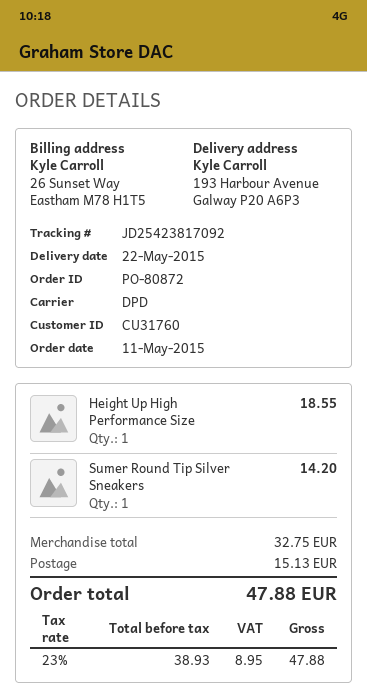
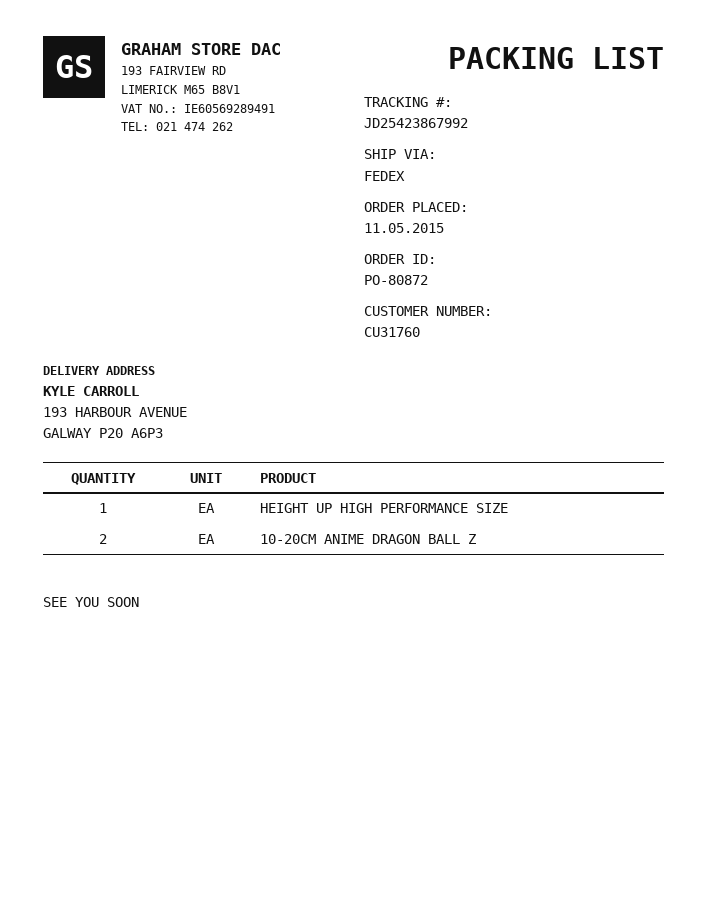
shipping method: DPD -> FedEx
tracking number: JD25423817092 -> JD25423867992
Sumer Round Tip Silver Sneakers: 1 -> none
10-20CM ANIME DRAGON BALL Z: none -> 2

